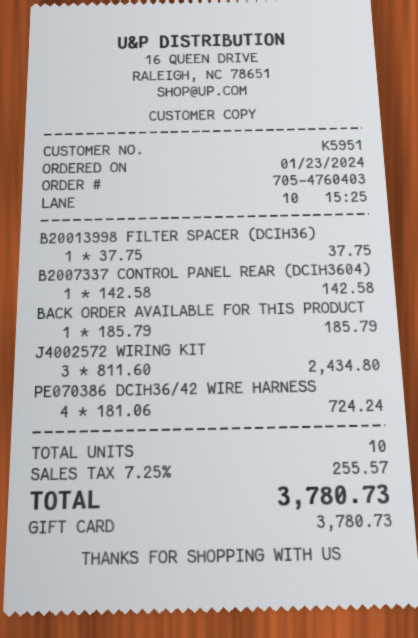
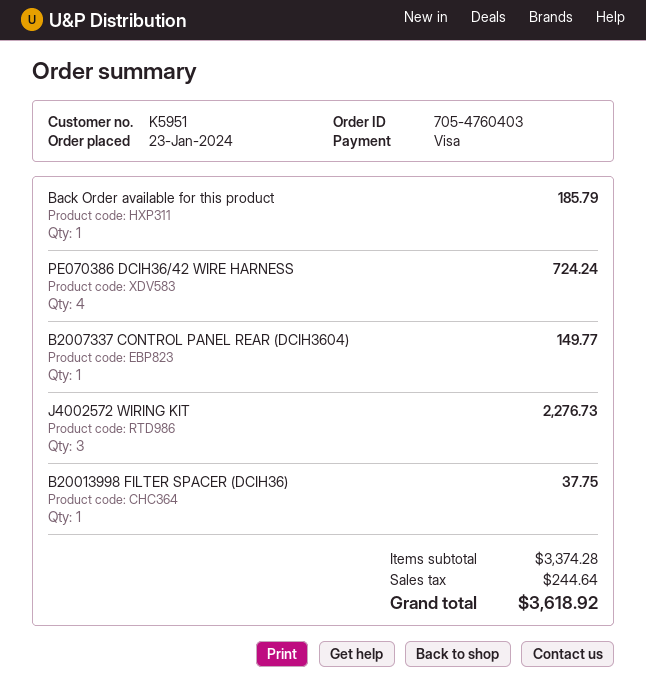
payment method: gift card -> Visa
B2007337 CONTROL PANEL REAR (DCIH3604): 1 for 142.58 -> 1 for 149.77
J4002572 WIRING KIT: 3 for 2434.80 -> 3 for 2276.73
tax: 255.57 -> 244.64
total: 3780.73 -> 3618.92

